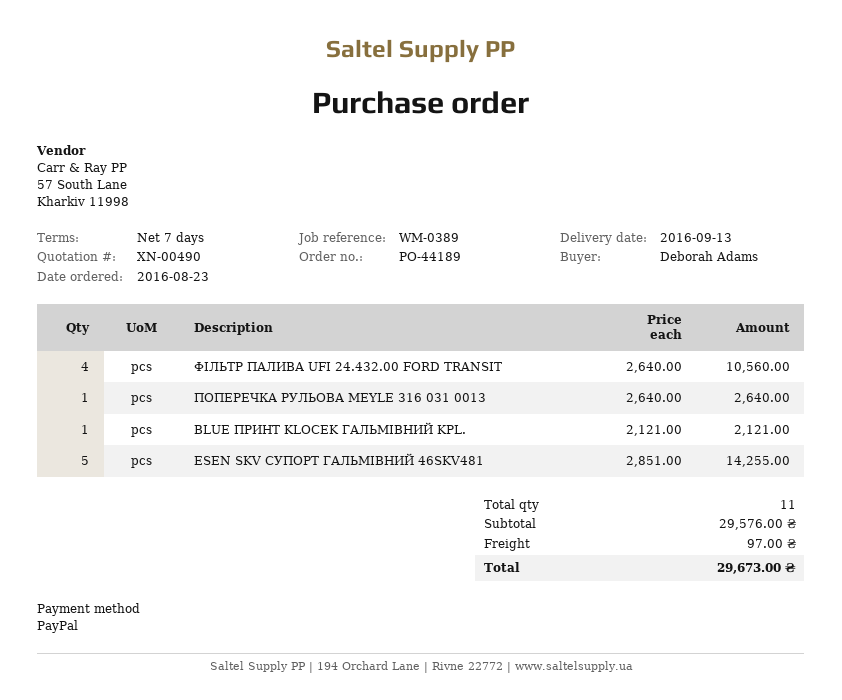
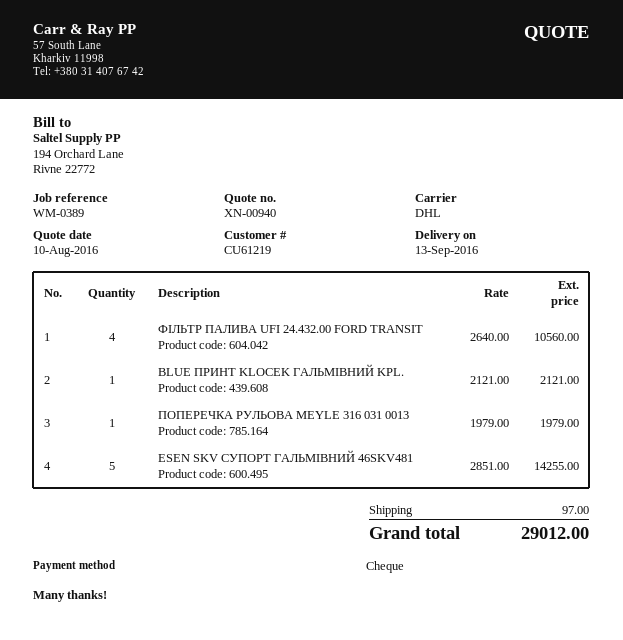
quote number: XN-00490 -> XN-00940
payment method: PayPal -> cheque
ПОПЕРЕЧКА РУЛЬОВА MEYLE 316 031 0013: 1 x 2640.00 = 2640.00 -> 1 x 1979.00 = 1979.00
total: 29673.00 -> 29012.00

